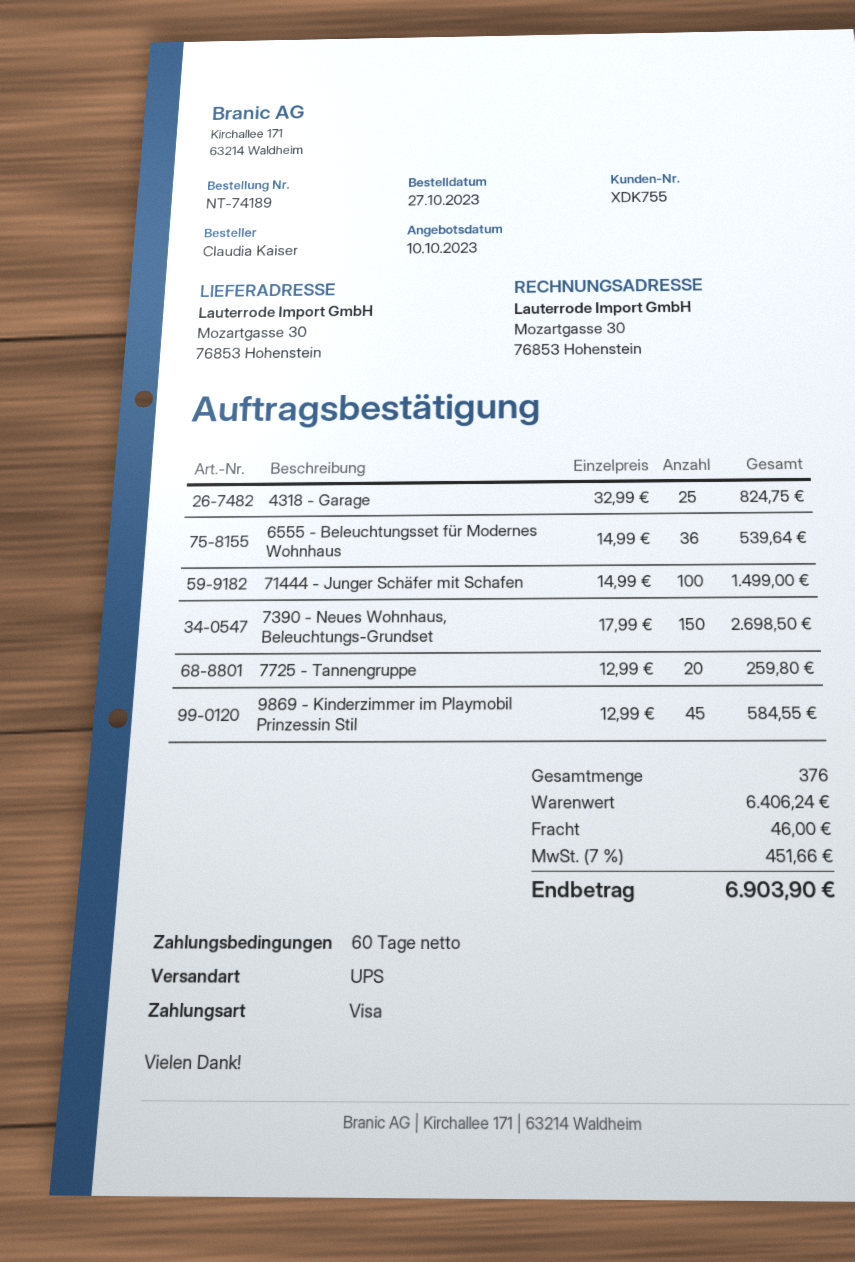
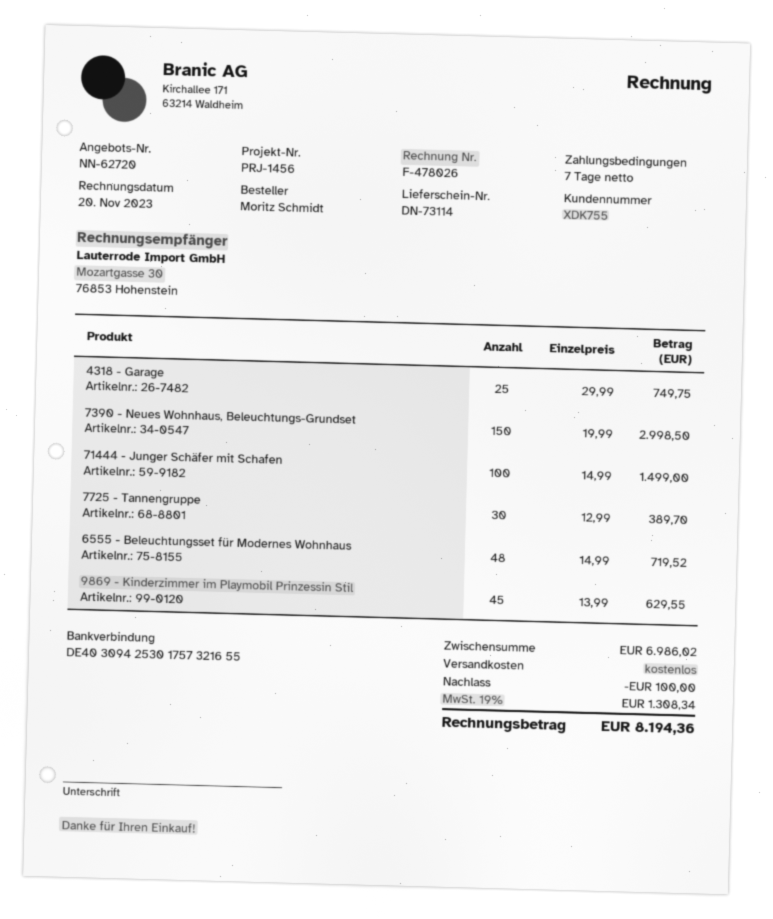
payment terms: 60 days -> 7 days
ordered by: Claudia Kaiser -> Moritz Schmidt
4318 - Garage: 25 x 32.99 = 824.75 -> 25 x 29.99 = 749.75
6555 - Beleuchtungsset für Modernes Wohnhaus: 36 x 14.99 = 539.64 -> 48 x 14.99 = 719.52
7390 - Neues Wohnhaus, Beleuchtungs-Grundset: 150 x 17.99 = 2698.50 -> 150 x 19.99 = 2998.50
7725 - Tannengruppe: 20 x 12.99 = 259.80 -> 30 x 12.99 = 389.70
9869 - Kinderzimmer im Playmobil Prinzessin Stil: 45 x 12.99 = 584.55 -> 45 x 13.99 = 629.55
subtotal: 6406.24 -> 6986.02
discount: none -> 100.00
shipping: 46.00 -> 0.00
tax: 7% = 451.66 -> 19% = 1308.34
total: 6903.90 -> 8194.36

